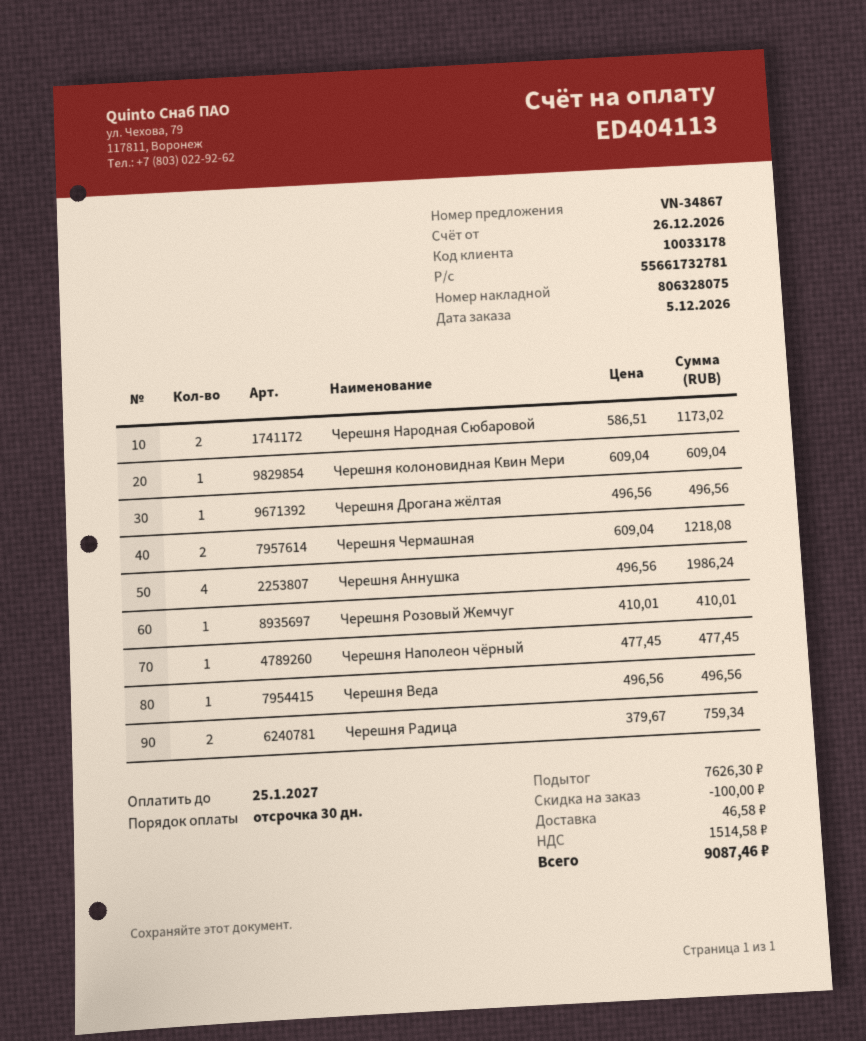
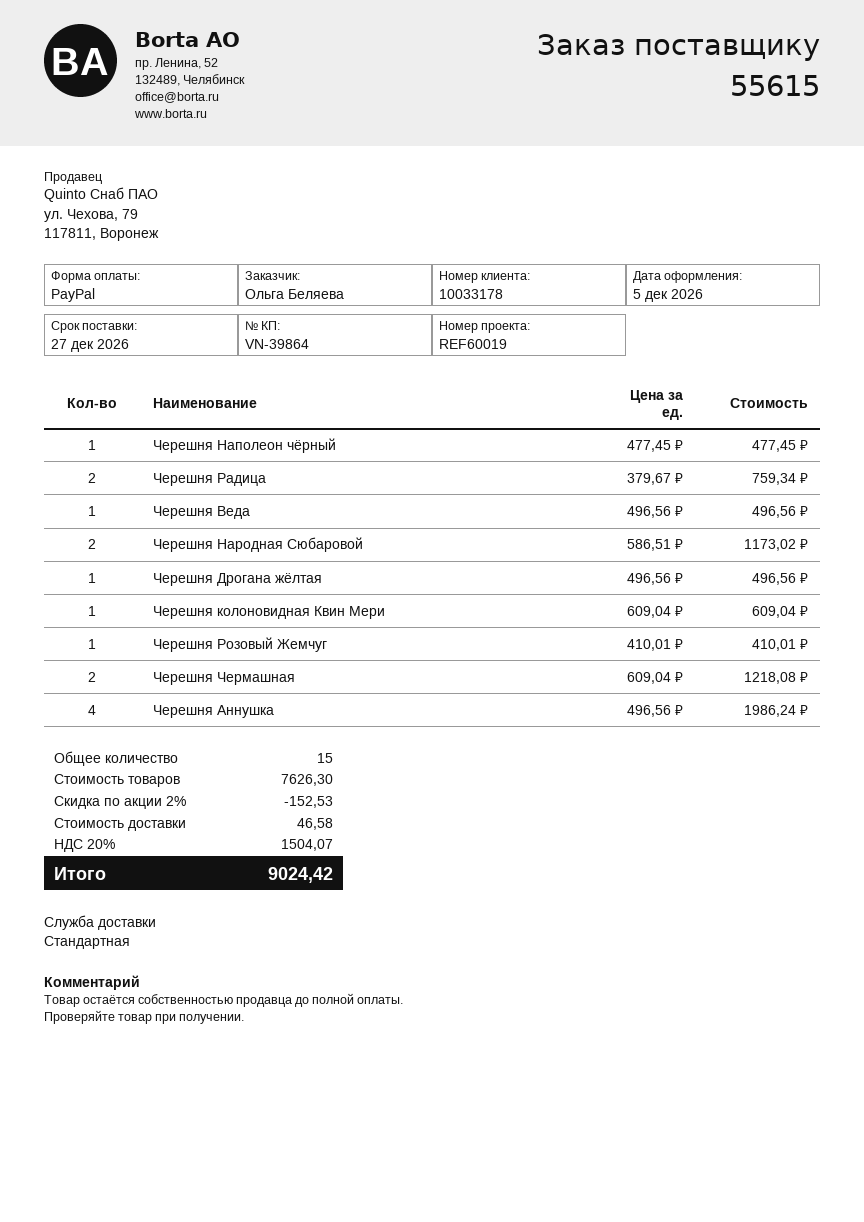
quote number: VN-34867 -> VN-39864
discount: 100.00 -> 152.53
tax: 1514.58 -> 1504.07
total: 9087.46 -> 9024.42

